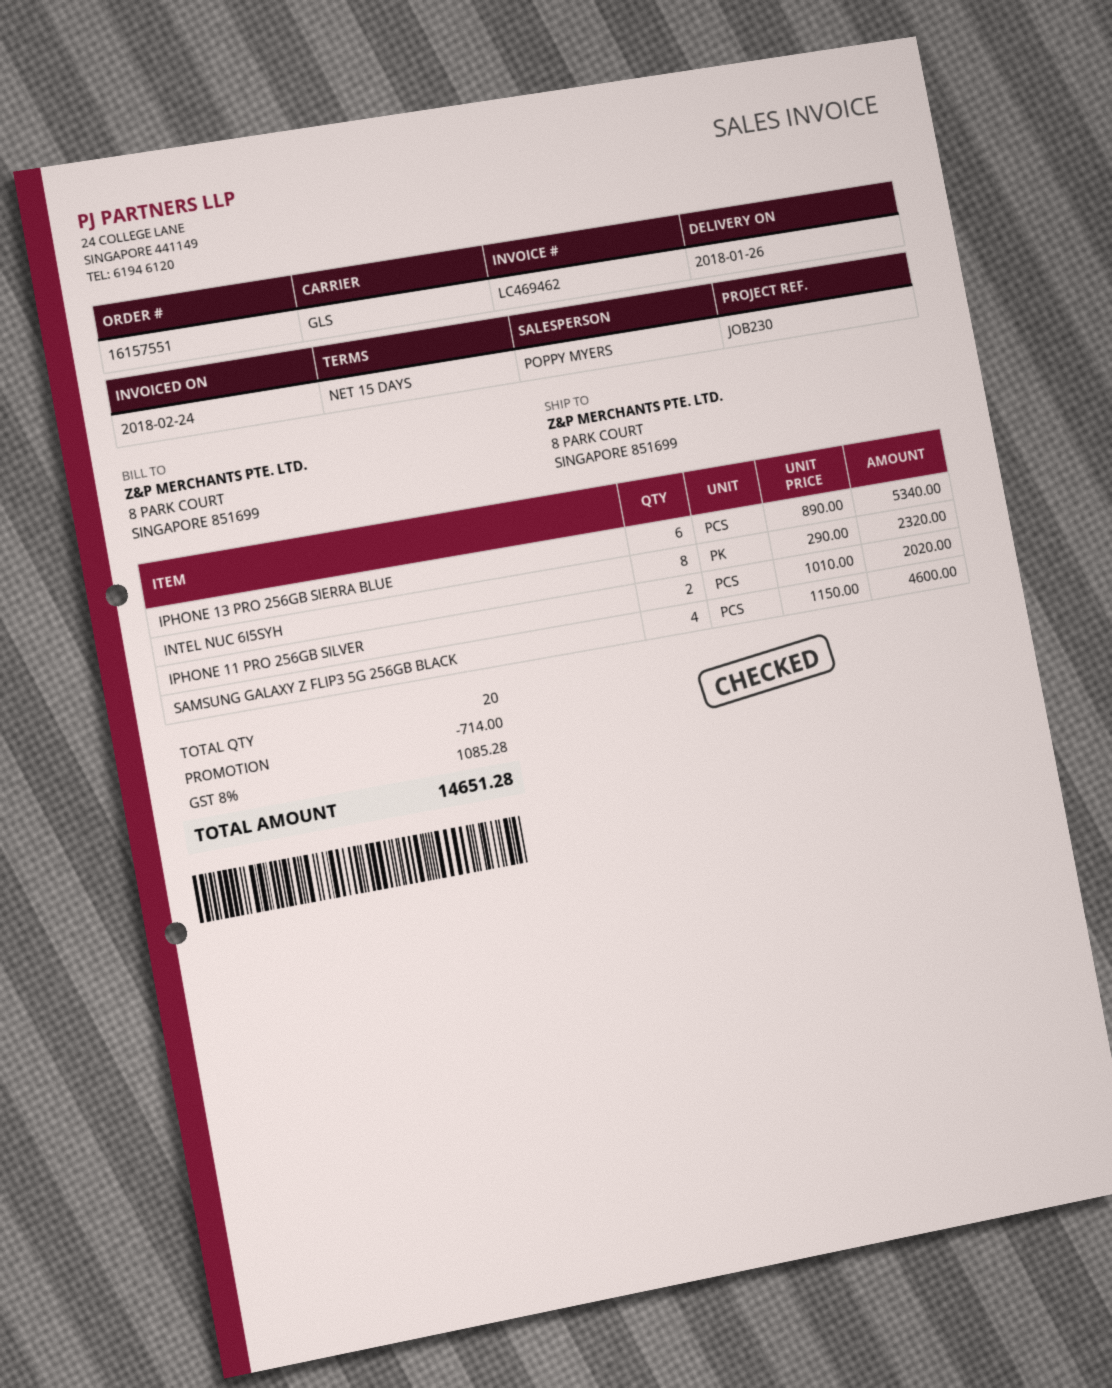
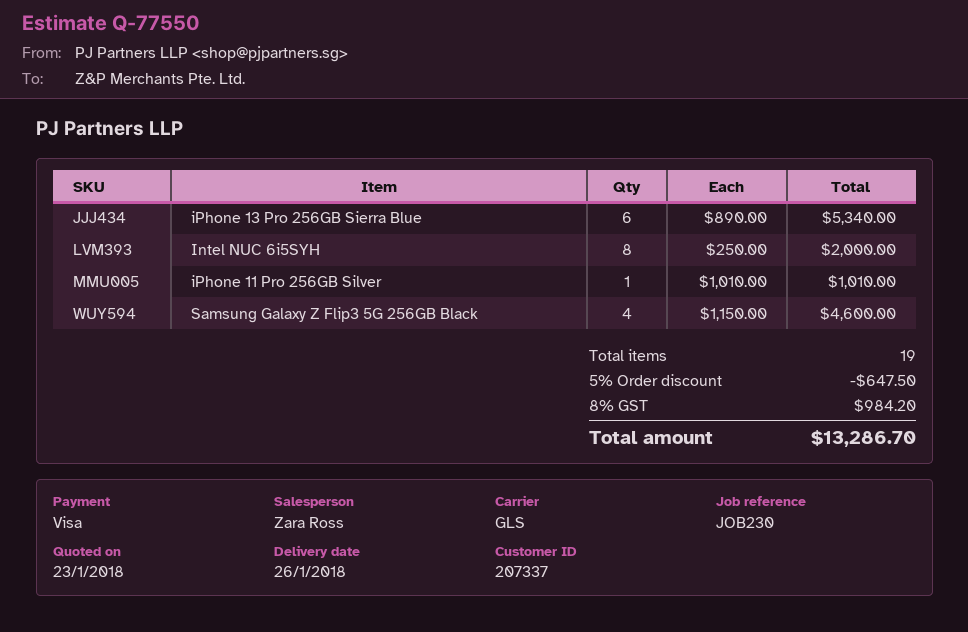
sales rep: POPPY MYERS -> Zara Ross
INTEL NUC 6I5SYH: 8 x 290.00 = 2320.00 -> 8 x 250.00 = 2000.00
IPHONE 11 PRO 256GB SILVER: 2 x 1010.00 = 2020.00 -> 1 x 1010.00 = 1010.00
total quantity: 20 -> 19
discount: 714.00 -> 647.50
tax: 8% = 1085.28 -> 8% = 984.20
total: 14651.28 -> 13286.70

